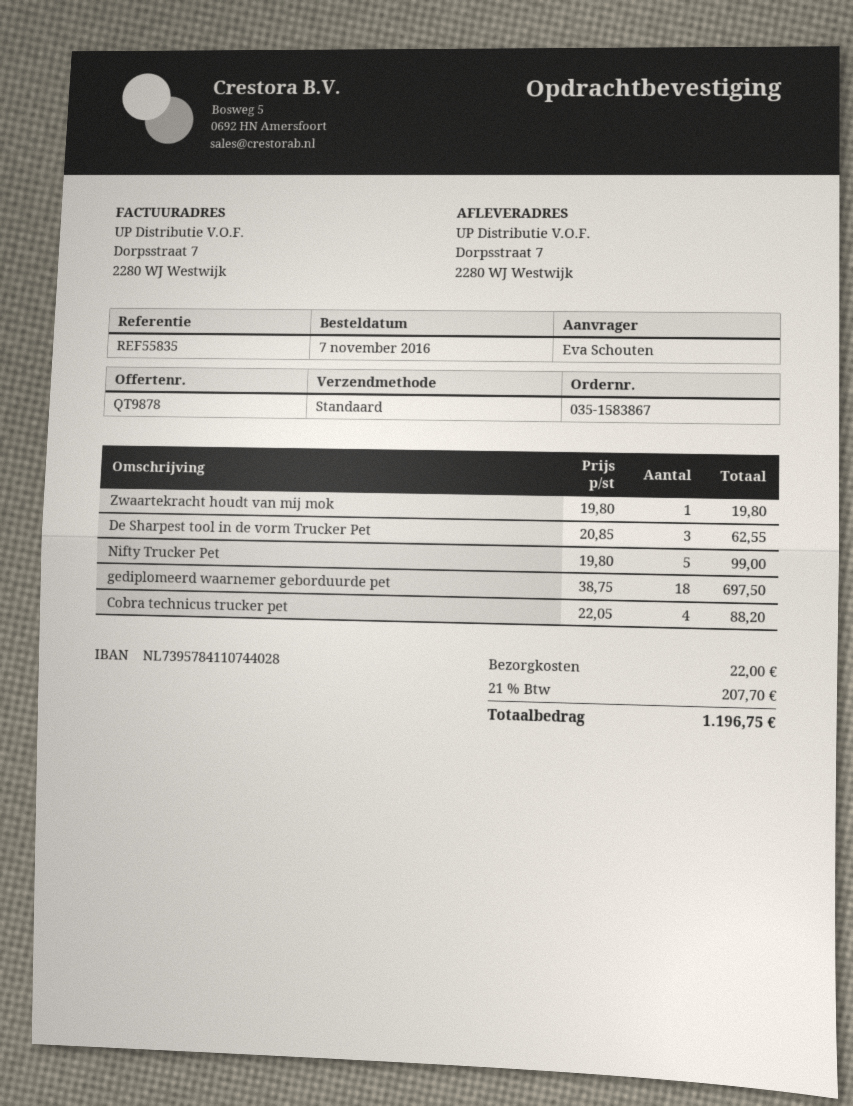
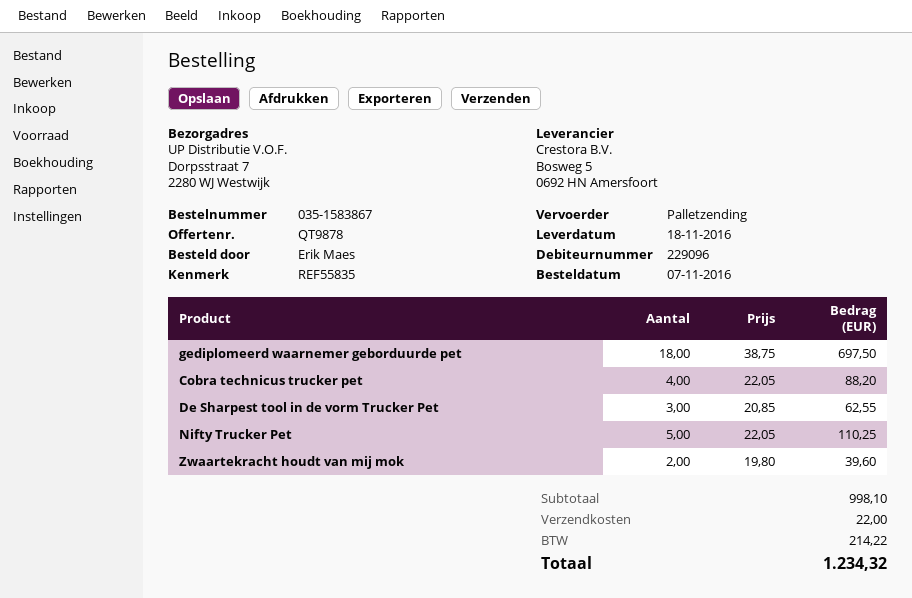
ordered by: Eva Schouten -> Erik Maes
shipping method: standard -> pallet freight
Zwaartekracht houdt van mij mok: 1 x 19.80 = 19.80 -> 2 x 19.80 = 39.60
Nifty Trucker Pet: 5 x 19.80 = 99.00 -> 5 x 22.05 = 110.25
tax: 207.70 -> 214.22
total: 1196.75 -> 1234.32

